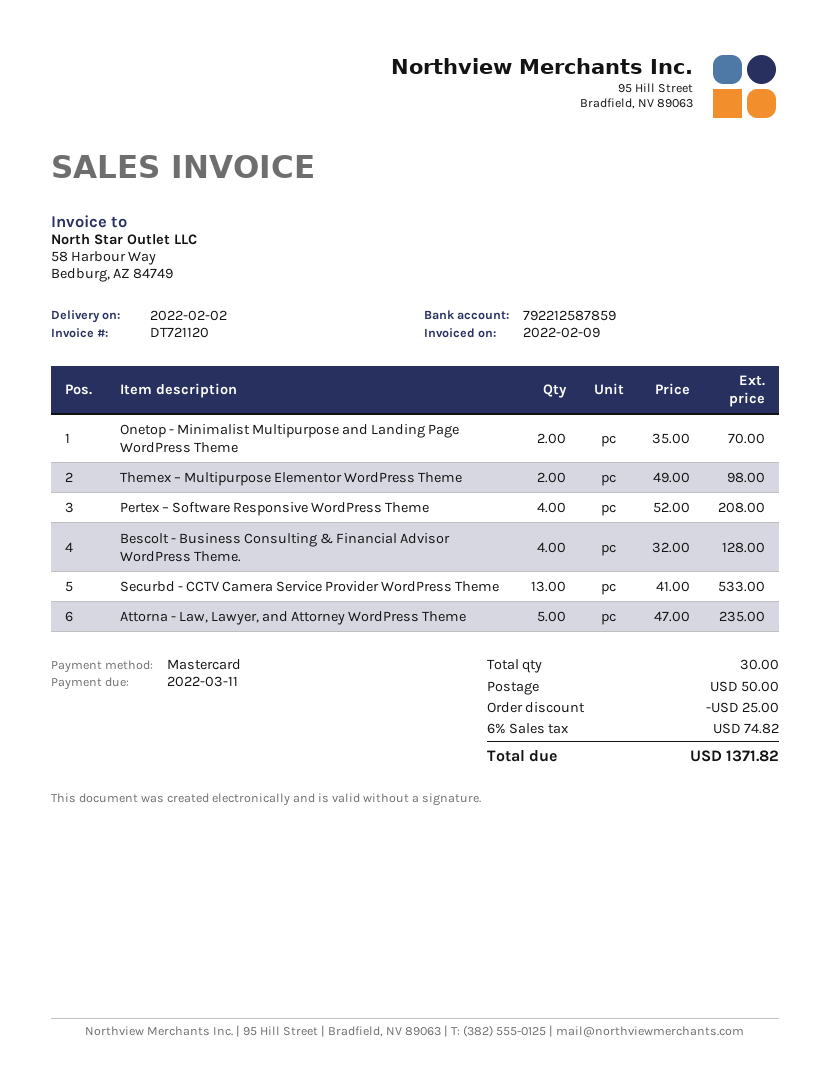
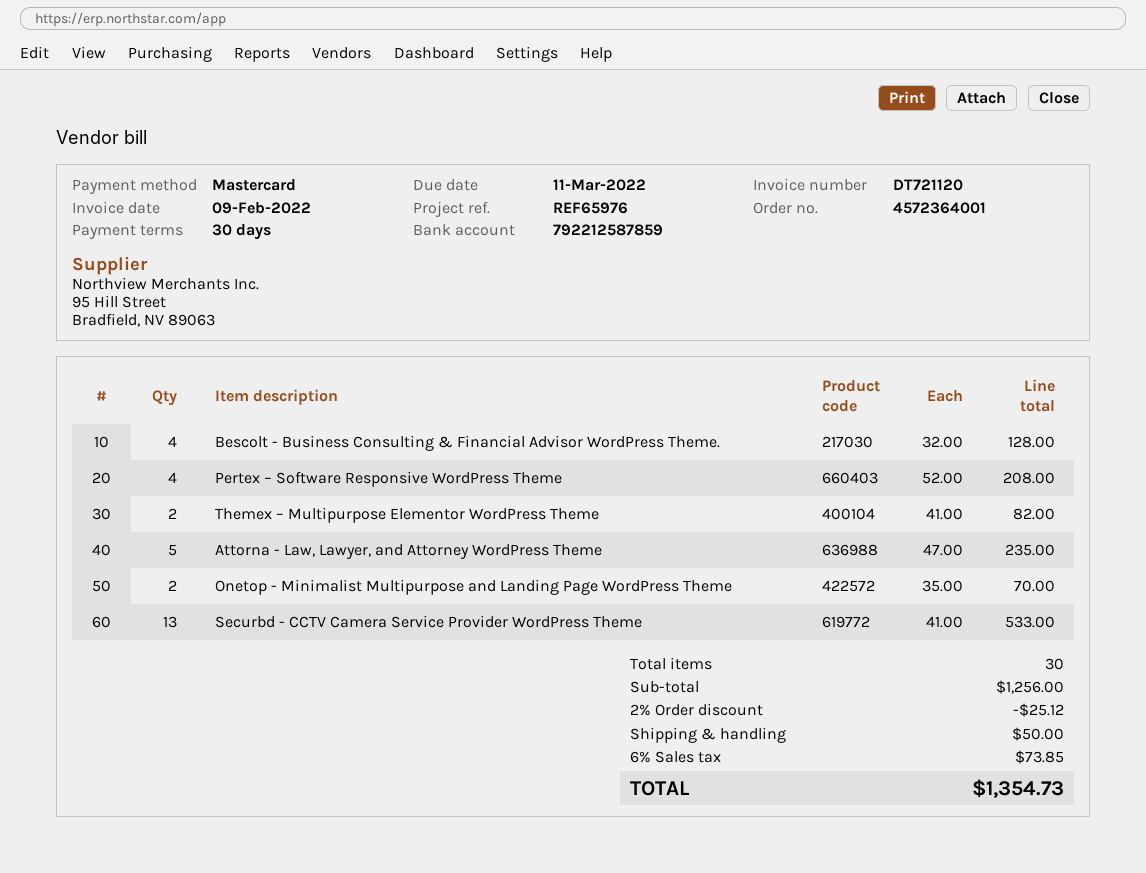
Themex – Multipurpose Elementor WordPress Theme: 2 x 49.00 = 98.00 -> 2 x 41.00 = 82.00
discount: 25.00 -> 25.12
tax: 6% = 74.82 -> 6% = 73.85
total: 1371.82 -> 1354.73

